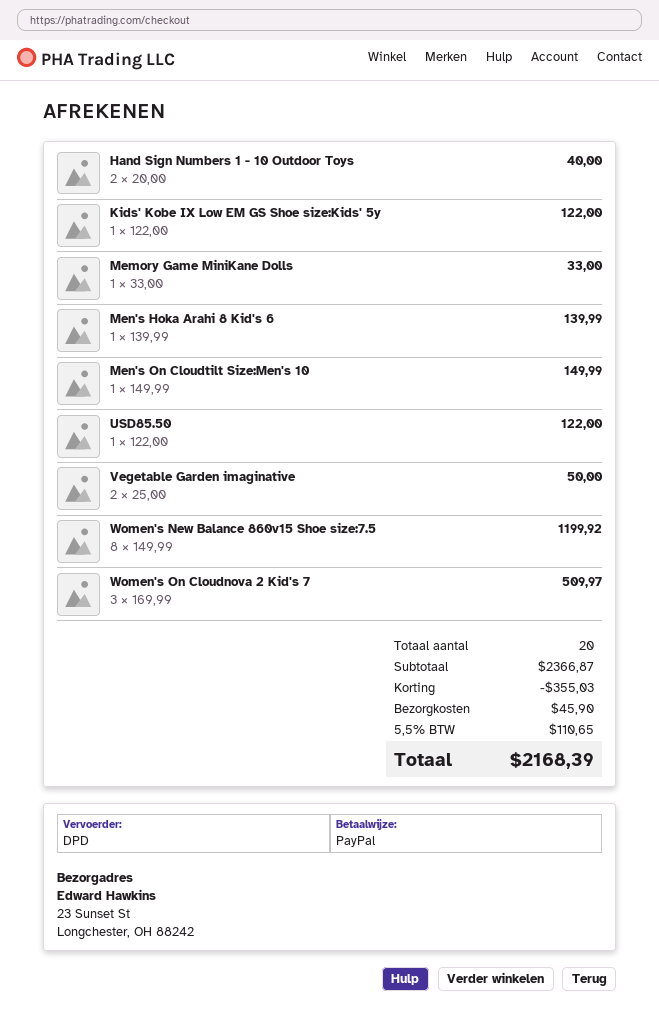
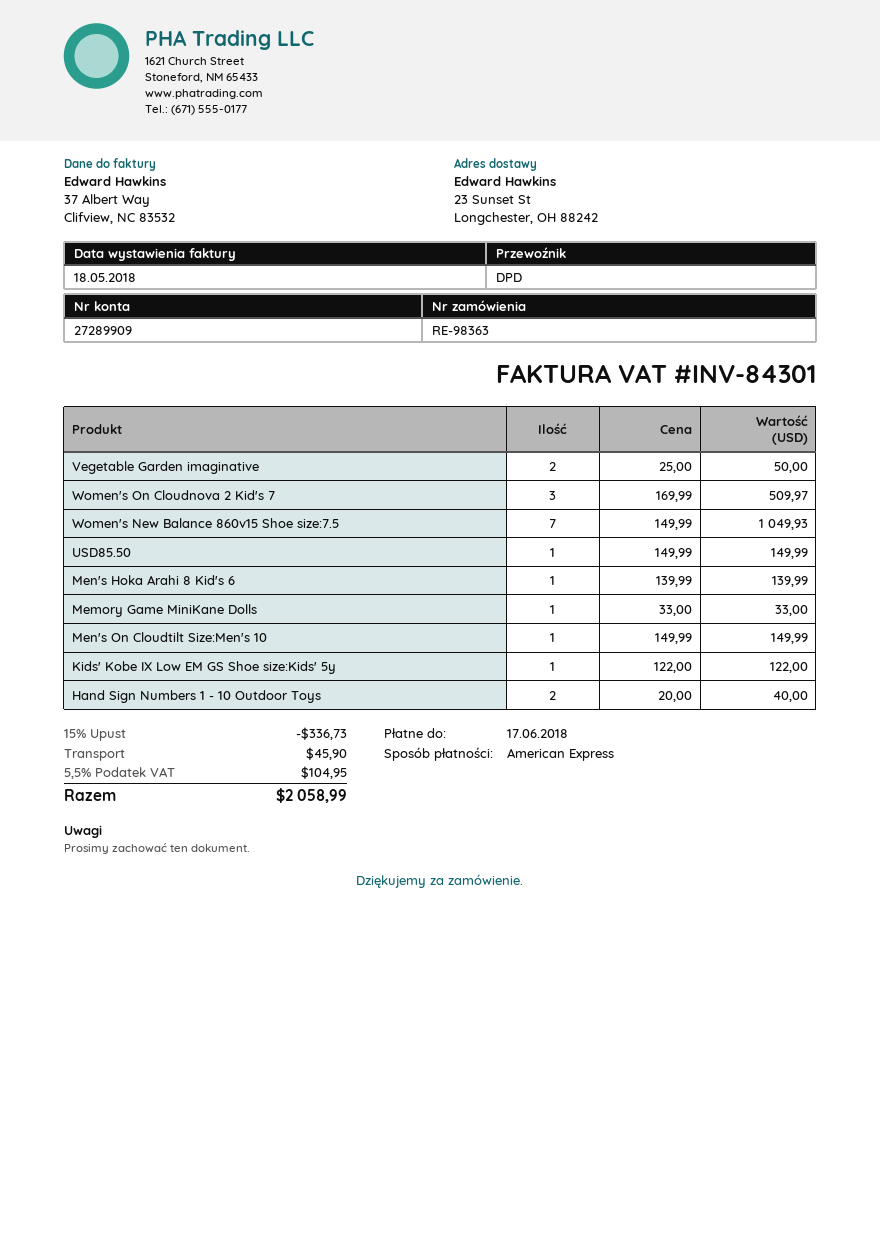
payment method: PayPal -> American Express
USD85.50: 1 x 122.00 = 122.00 -> 1 x 149.99 = 149.99
Women's New Balance 860v15 Shoe size:7.5: 8 x 149.99 = 1199.92 -> 7 x 149.99 = 1049.93
discount: 355.03 -> 336.73
tax: 5.5% = 110.65 -> 5.5% = 104.95
total: 2168.39 -> 2058.99

